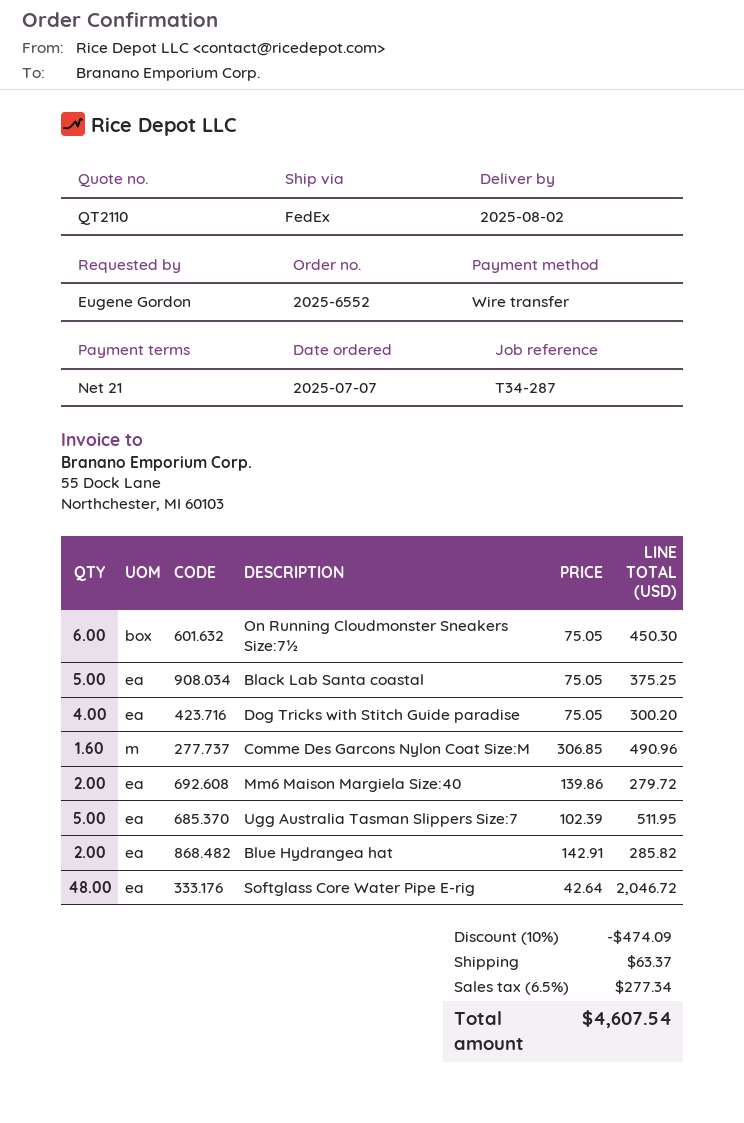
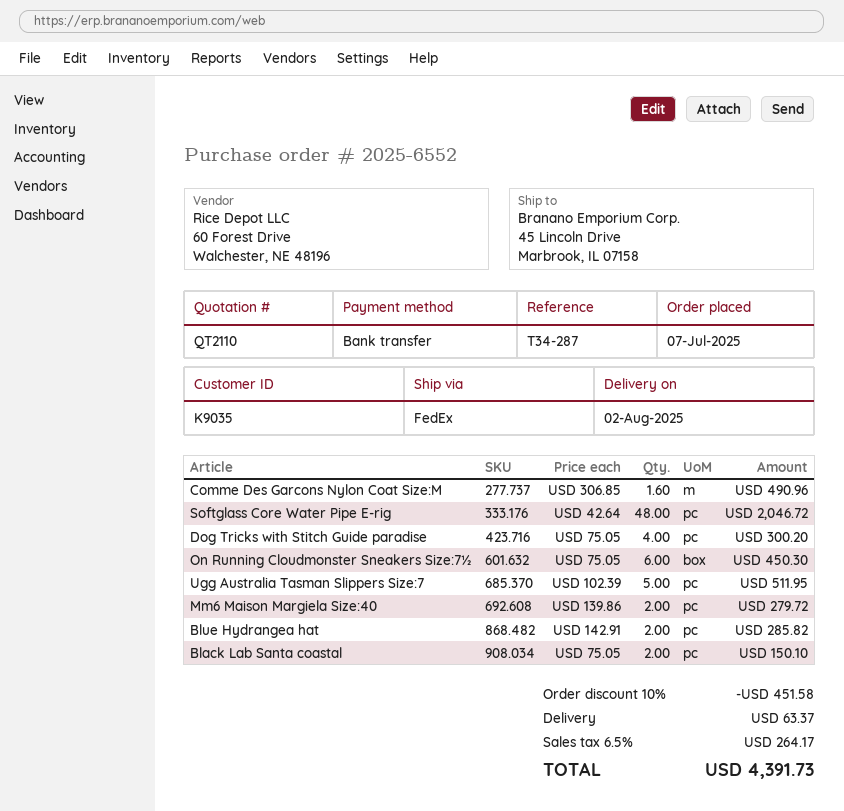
Black Lab Santa coastal: 5 x 75.05 = 375.25 -> 2 x 75.05 = 150.10
discount: 10% = 474.09 -> 10% = 451.58
tax: 6.5% = 277.34 -> 6.5% = 264.17
total: 4607.54 -> 4391.73

